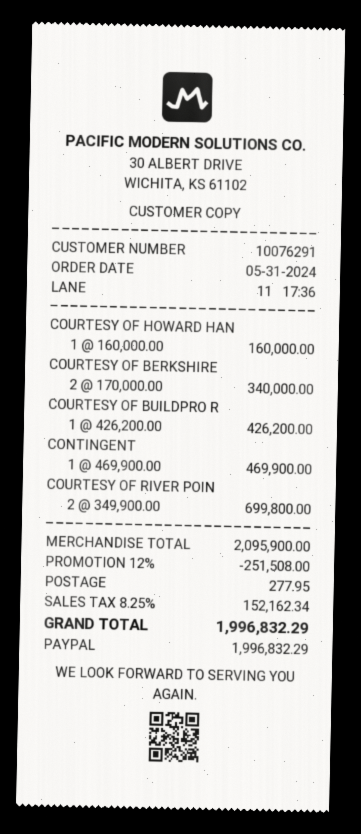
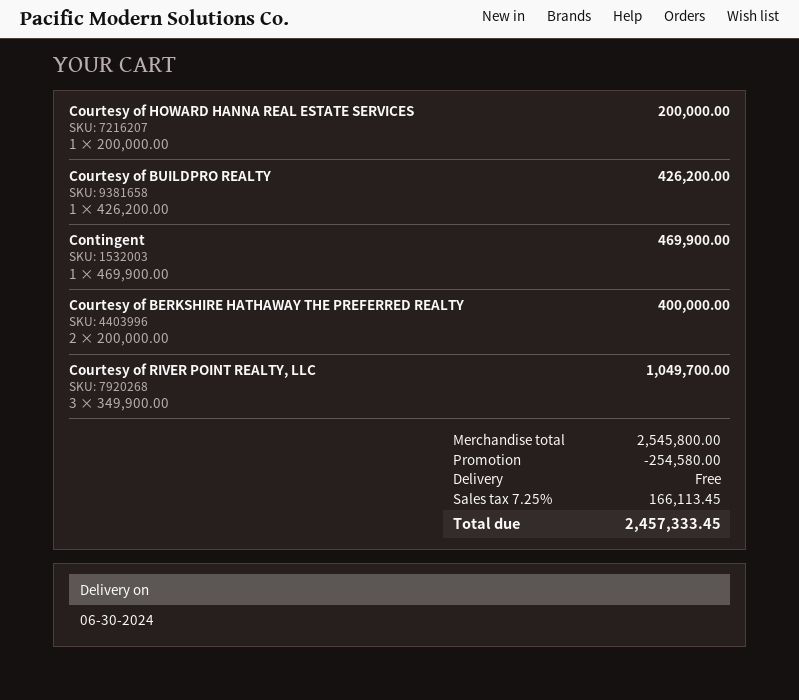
COURTESY OF HOWARD HAN: 1 x 160000.00 = 160000.00 -> 1 x 200000.00 = 200000.00
COURTESY OF BERKSHIRE: 2 x 170000.00 = 340000.00 -> 2 x 200000.00 = 400000.00
COURTESY OF RIVER POIN: 2 x 349900.00 = 699800.00 -> 3 x 349900.00 = 1049700.00
subtotal: 2095900.00 -> 2545800.00
discount: 251508.00 -> 254580.00
shipping: 277.95 -> 0.00
tax: 8.25% = 152162.34 -> 7.25% = 166113.45
total: 1996832.29 -> 2457333.45

